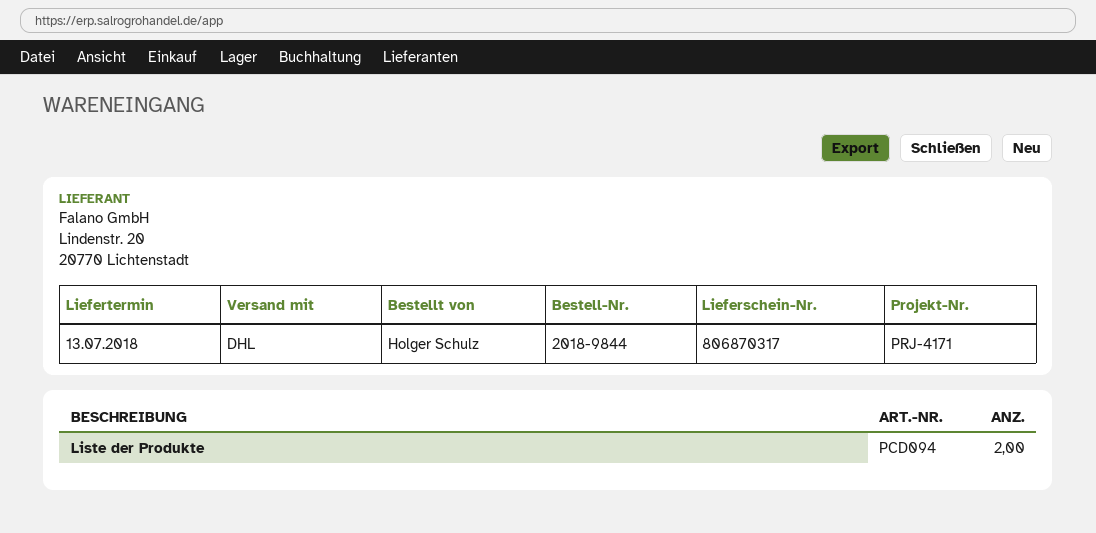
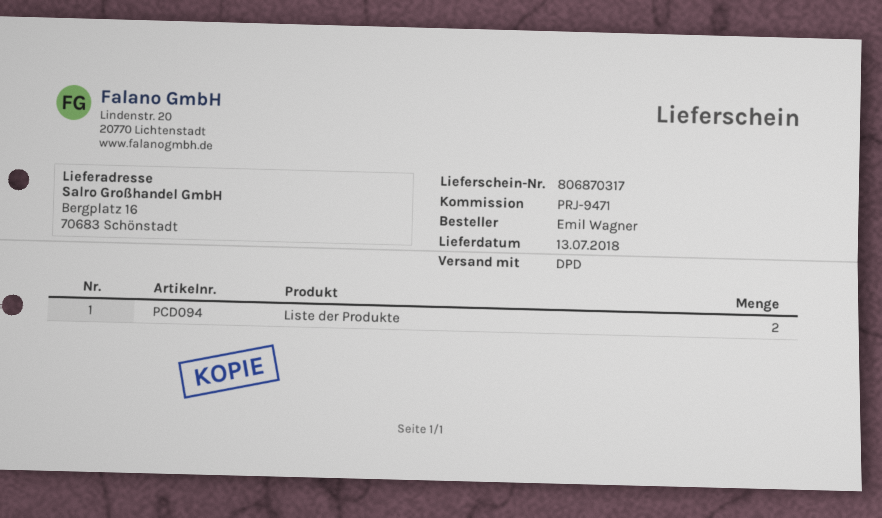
reference: PRJ-4171 -> PRJ-9471
ordered by: Holger Schulz -> Emil Wagner
shipping method: DHL -> DPD

